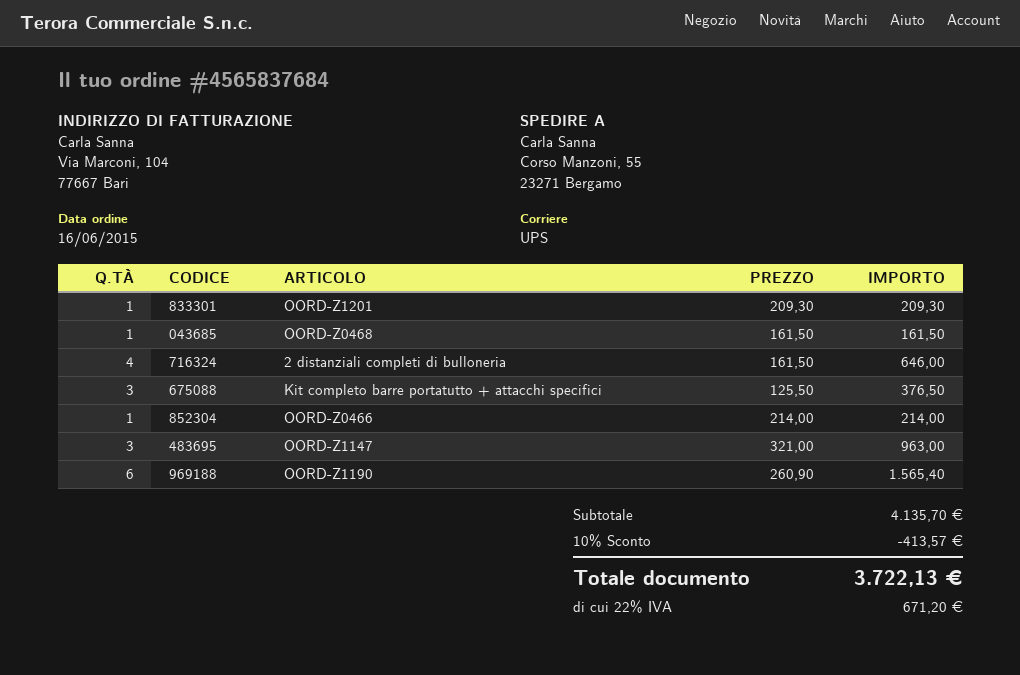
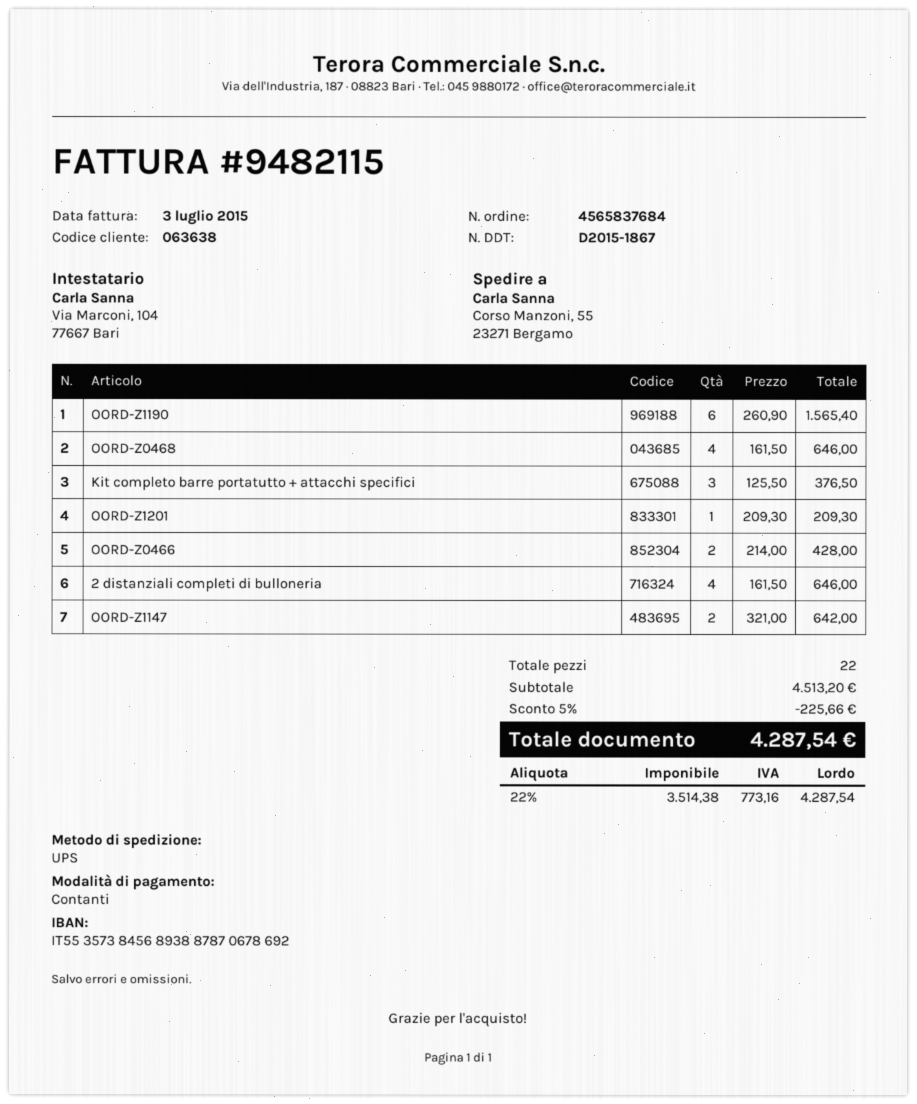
OORD-Z0468: 1 x 161.50 = 161.50 -> 4 x 161.50 = 646.00
OORD-Z0466: 1 x 214.00 = 214.00 -> 2 x 214.00 = 428.00
OORD-Z1147: 3 x 321.00 = 963.00 -> 2 x 321.00 = 642.00
subtotal: 4135.70 -> 4513.20
discount: 10% = 413.57 -> 5% = 225.66
tax: 22% = 671.20 -> 22% = 773.16
total: 3722.13 -> 4287.54

